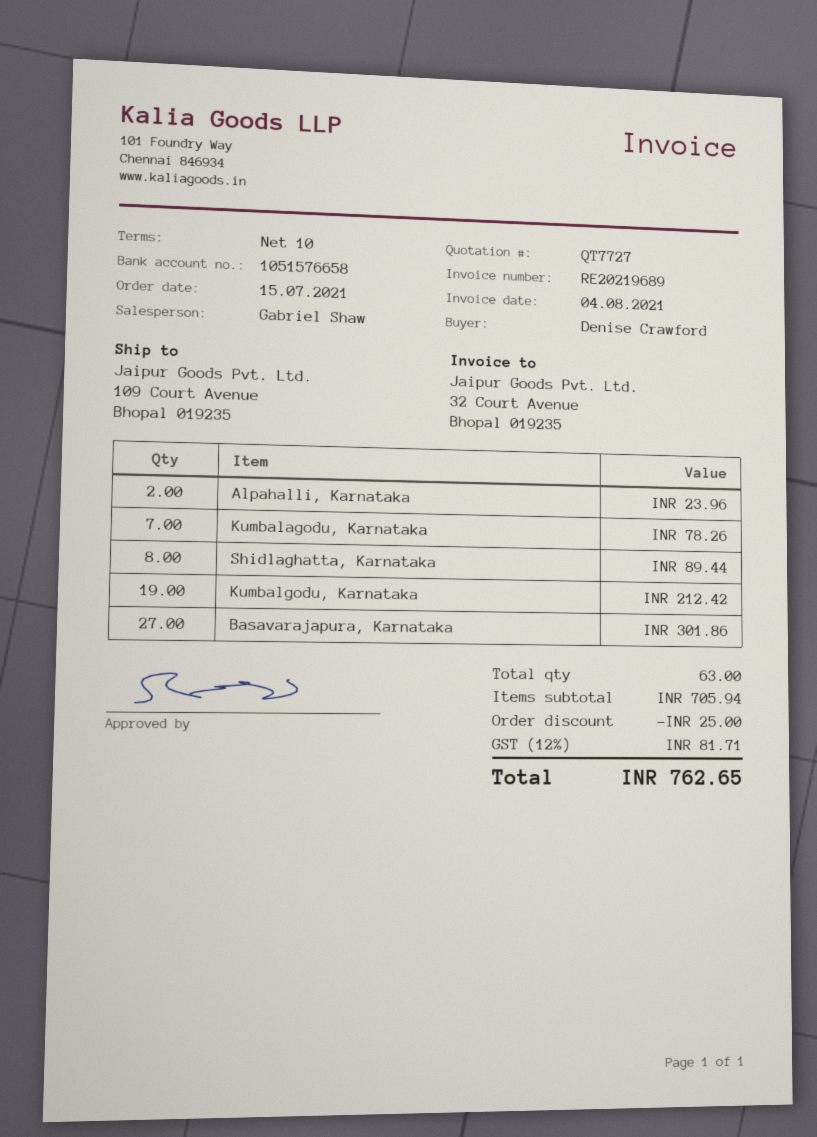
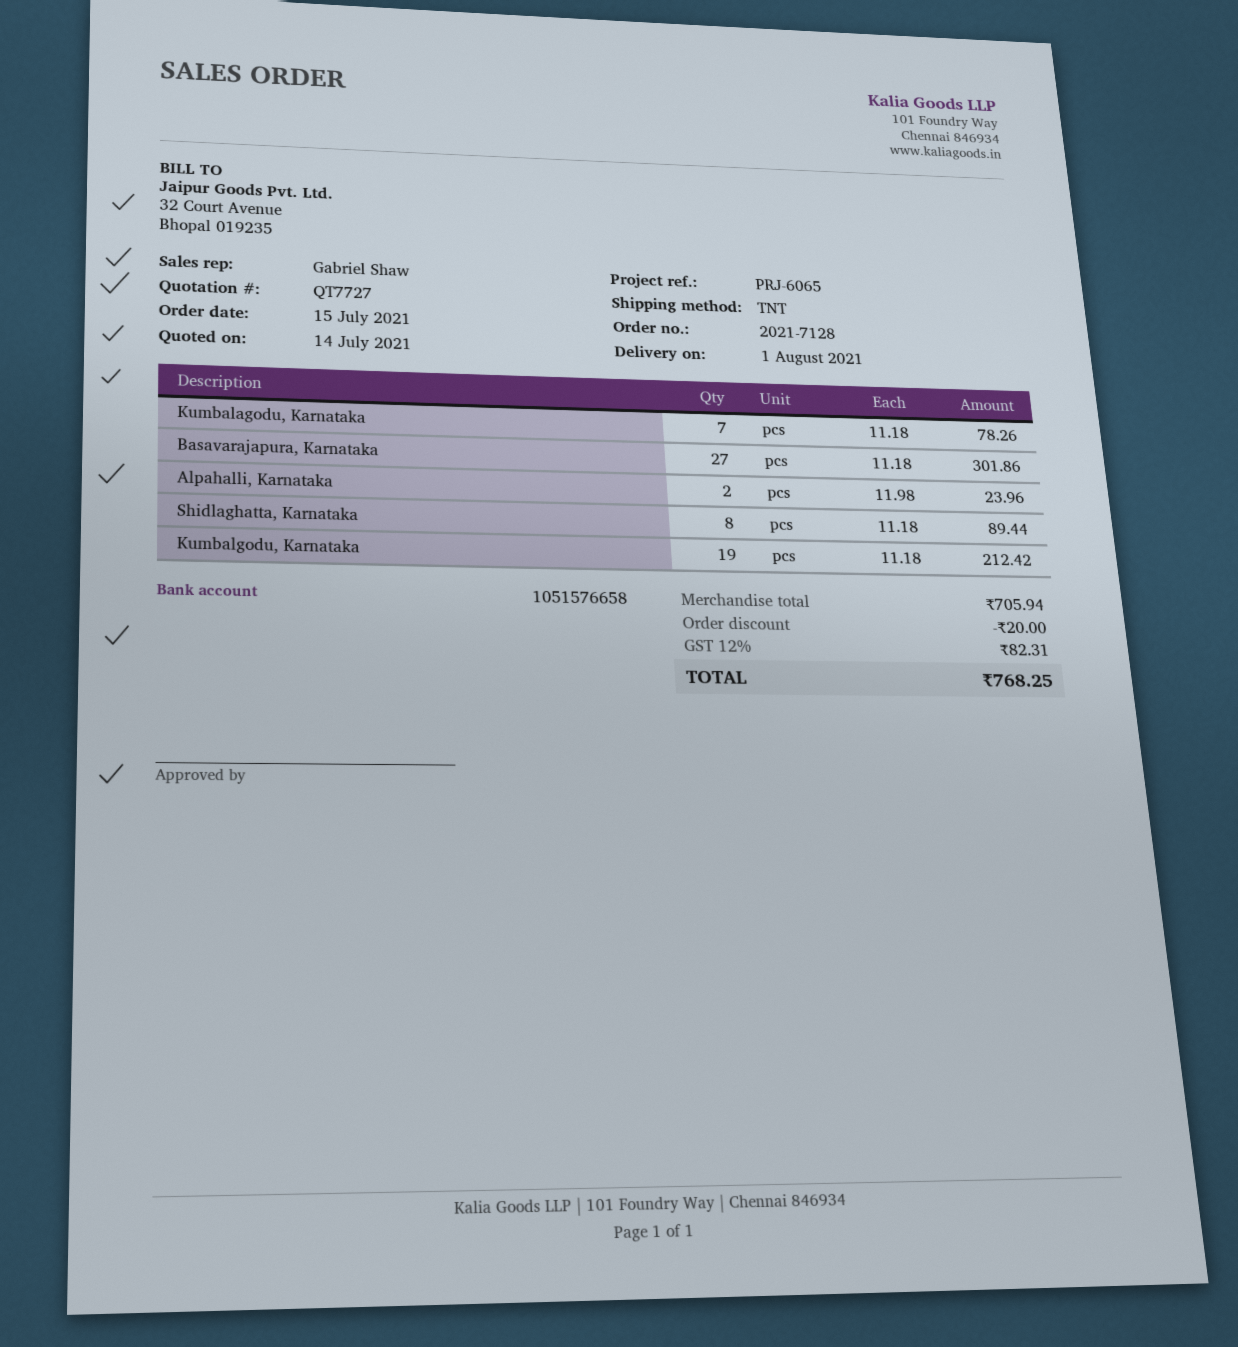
discount: 25.00 -> 20.00
tax: 12% = 81.71 -> 12% = 82.31
total: 762.65 -> 768.25

